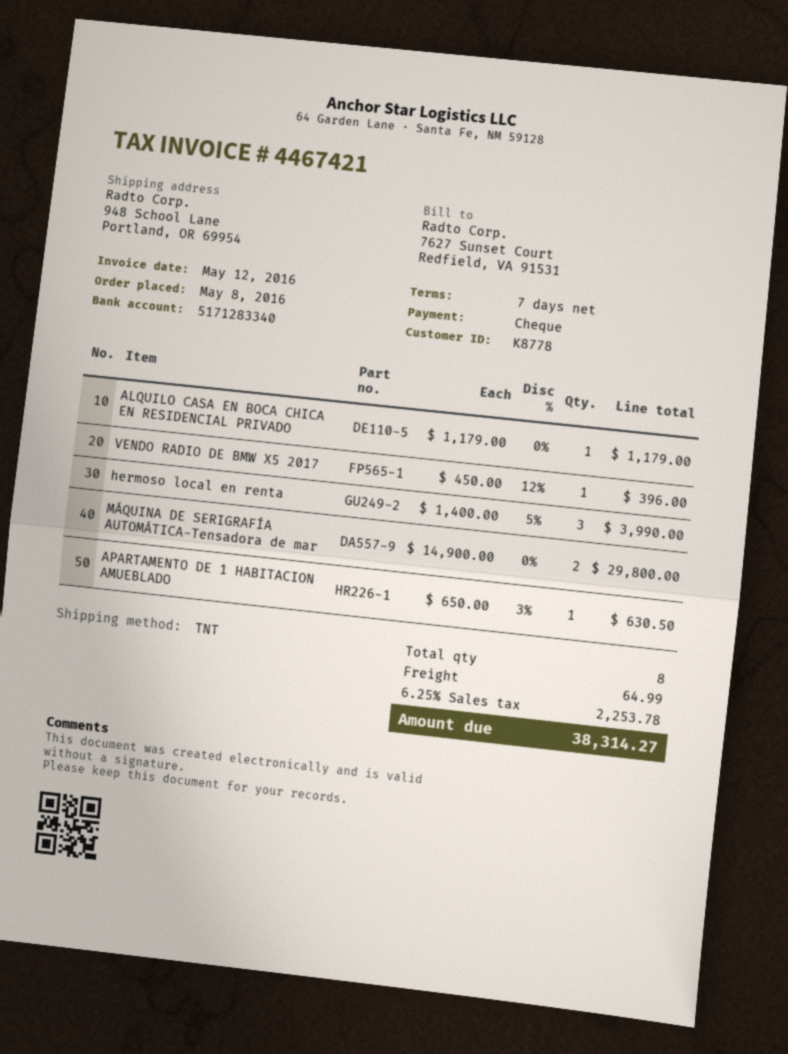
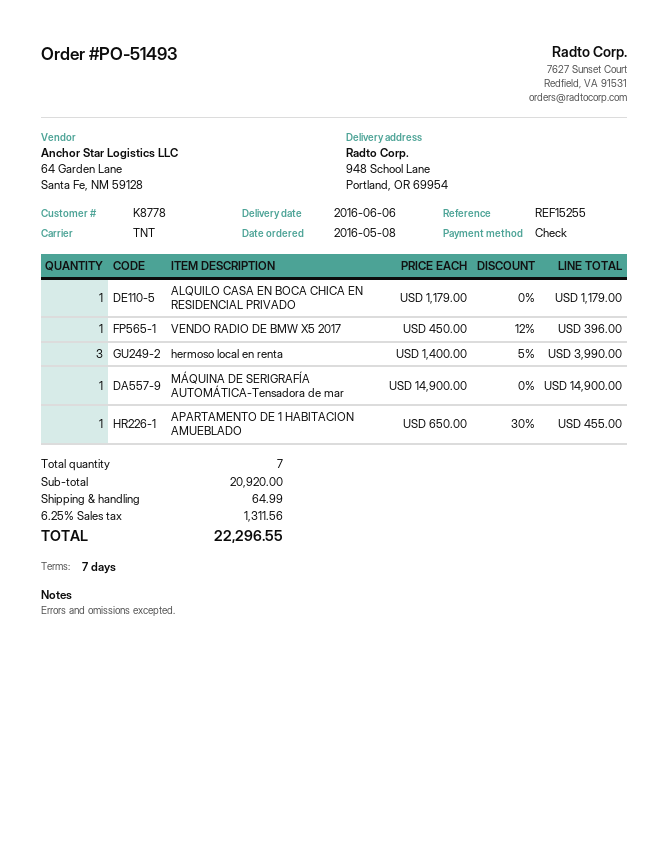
MÁQUINA DE SERIGRAFÍA AUTOMÁTICA-Tensadora de mar: 2 x 14900.00 = 29800.00 -> 1 x 14900.00 = 14900.00
APARTAMENTO DE 1 HABITACION AMUEBLADO: 1 x 650.00 - 3% = 630.50 -> 1 x 650.00 - 30% = 455.00
total quantity: 8 -> 7
tax: 6.25% = 2253.78 -> 6.25% = 1311.56
total: 38314.27 -> 22296.55

